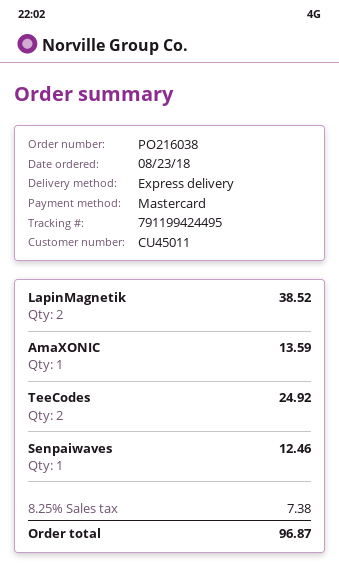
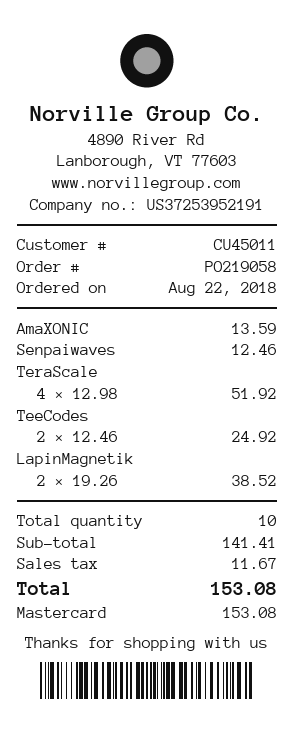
order number: PO216038 -> PO219058
order date: 2018-08-23 -> 2018-08-22
TeraScale: none -> 4 for 51.92
tax: 7.38 -> 11.67
total: 96.87 -> 153.08

